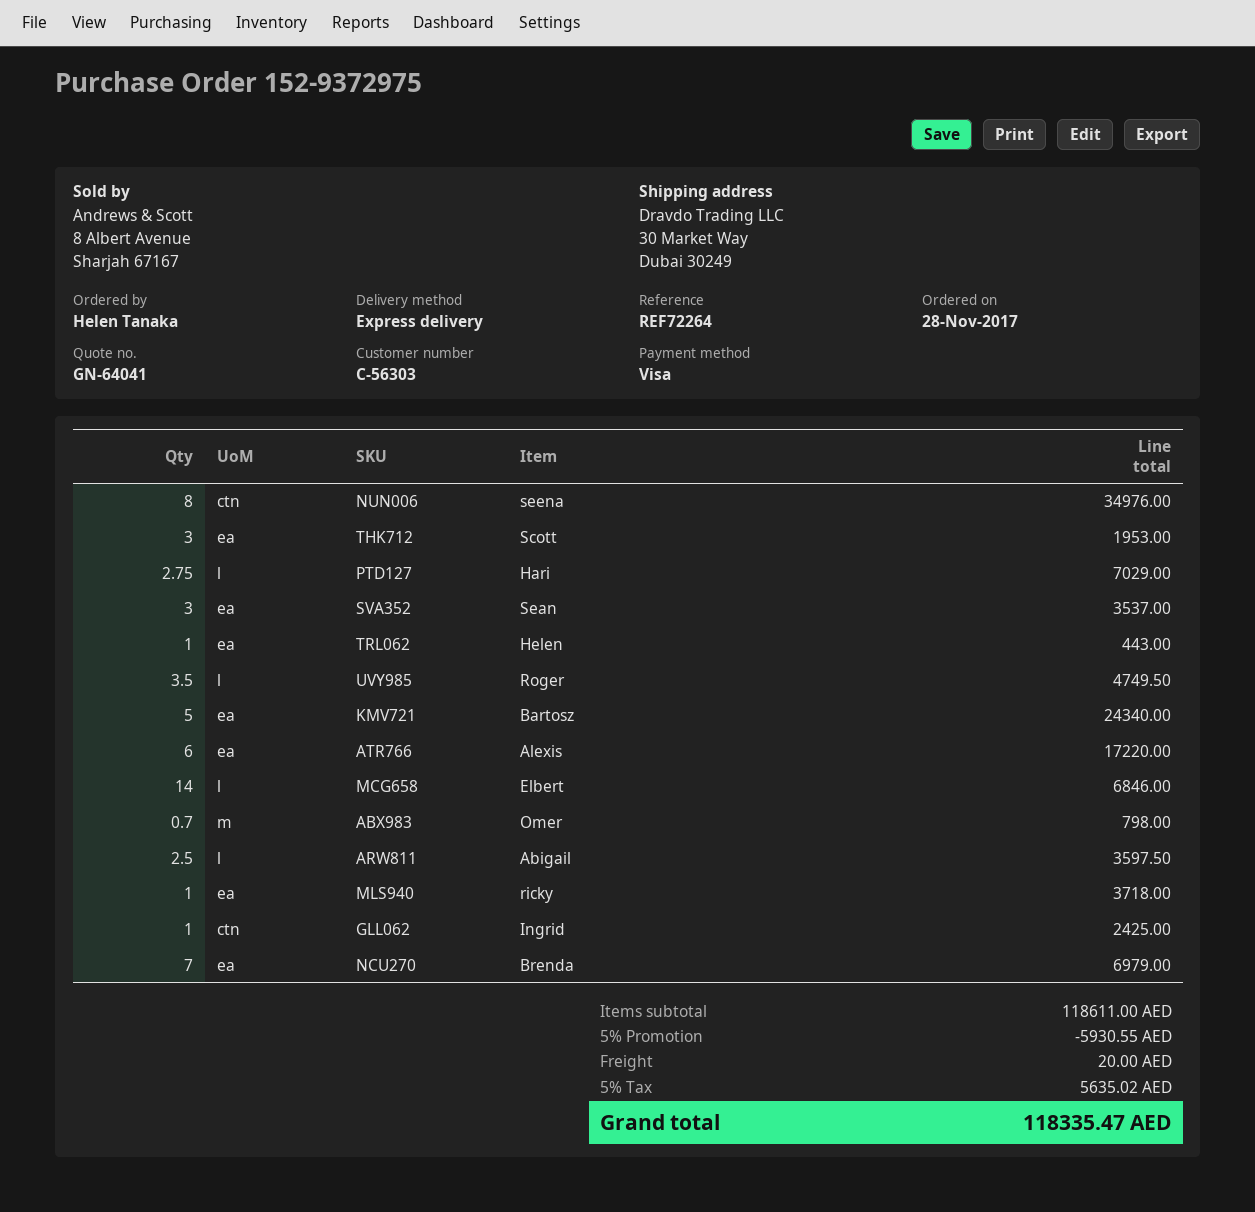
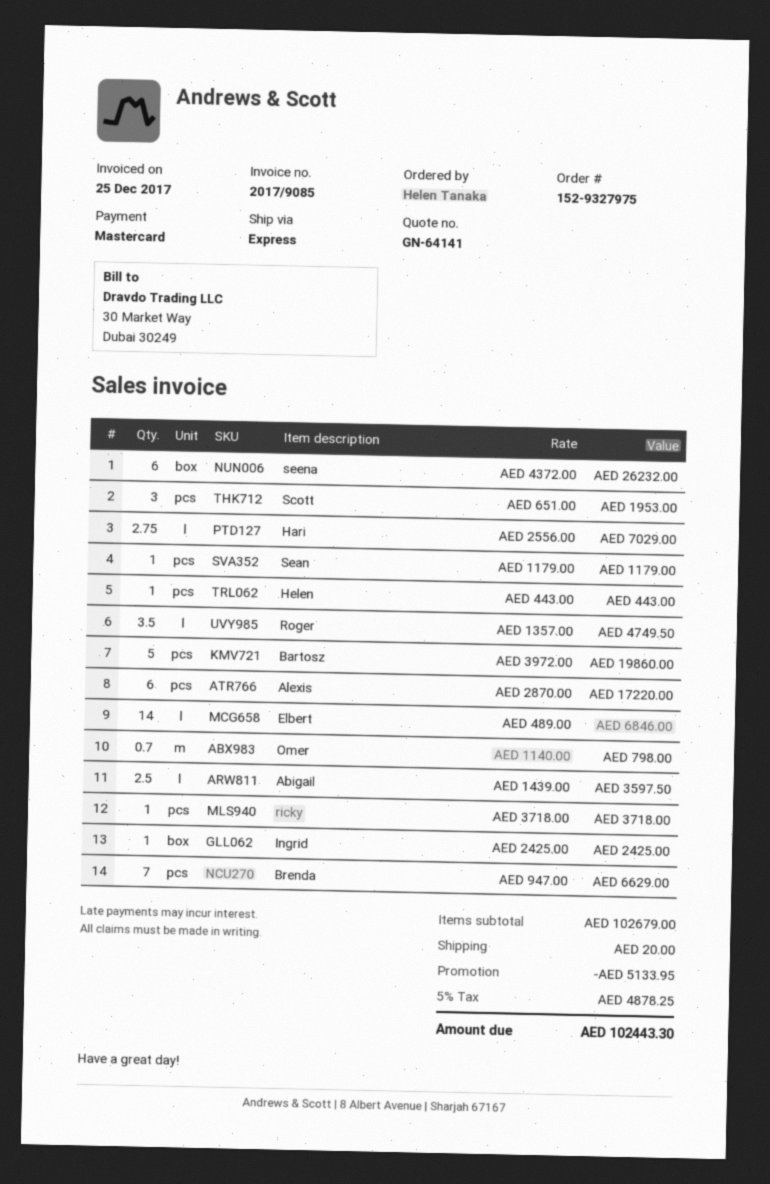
quote number: GN-64041 -> GN-64141
order number: 152-9372975 -> 152-9327975
payment method: Visa -> Mastercard
seena: 8 for 34976.00 -> 6 for 26232.00
Sean: 3 for 3537.00 -> 1 for 1179.00
Bartosz: 5 for 24340.00 -> 5 for 19860.00
Brenda: 7 for 6979.00 -> 7 for 6629.00
subtotal: 118611.00 -> 102679.00
discount: 5930.55 -> 5133.95
tax: 5% = 5635.02 -> 5% = 4878.25
total: 118335.47 -> 102443.30

